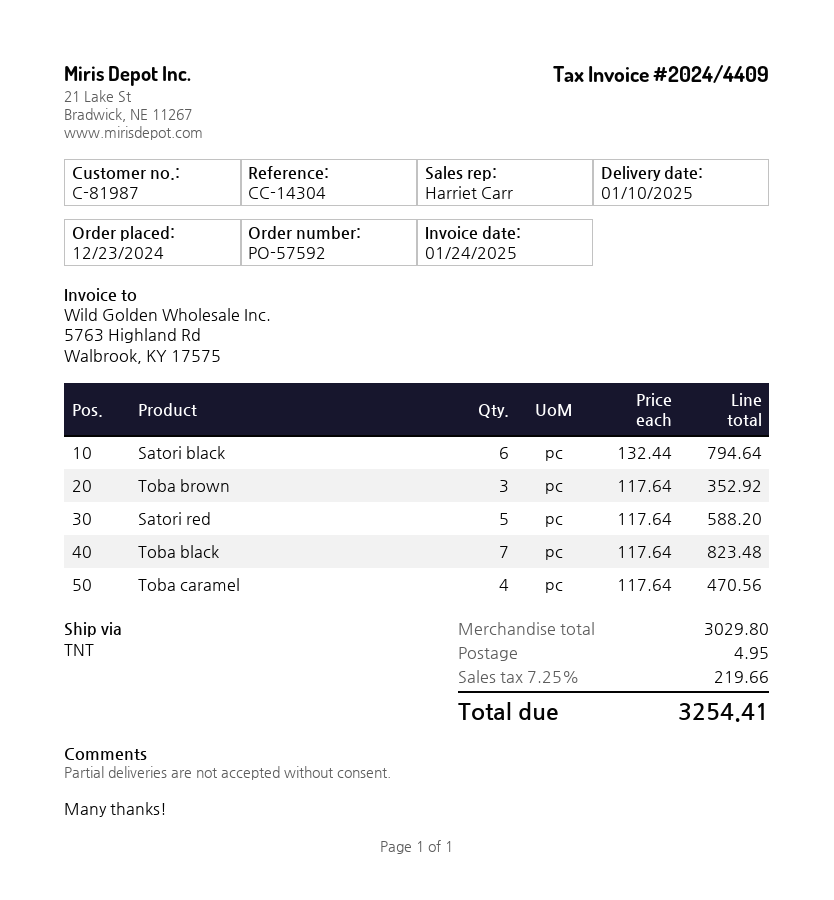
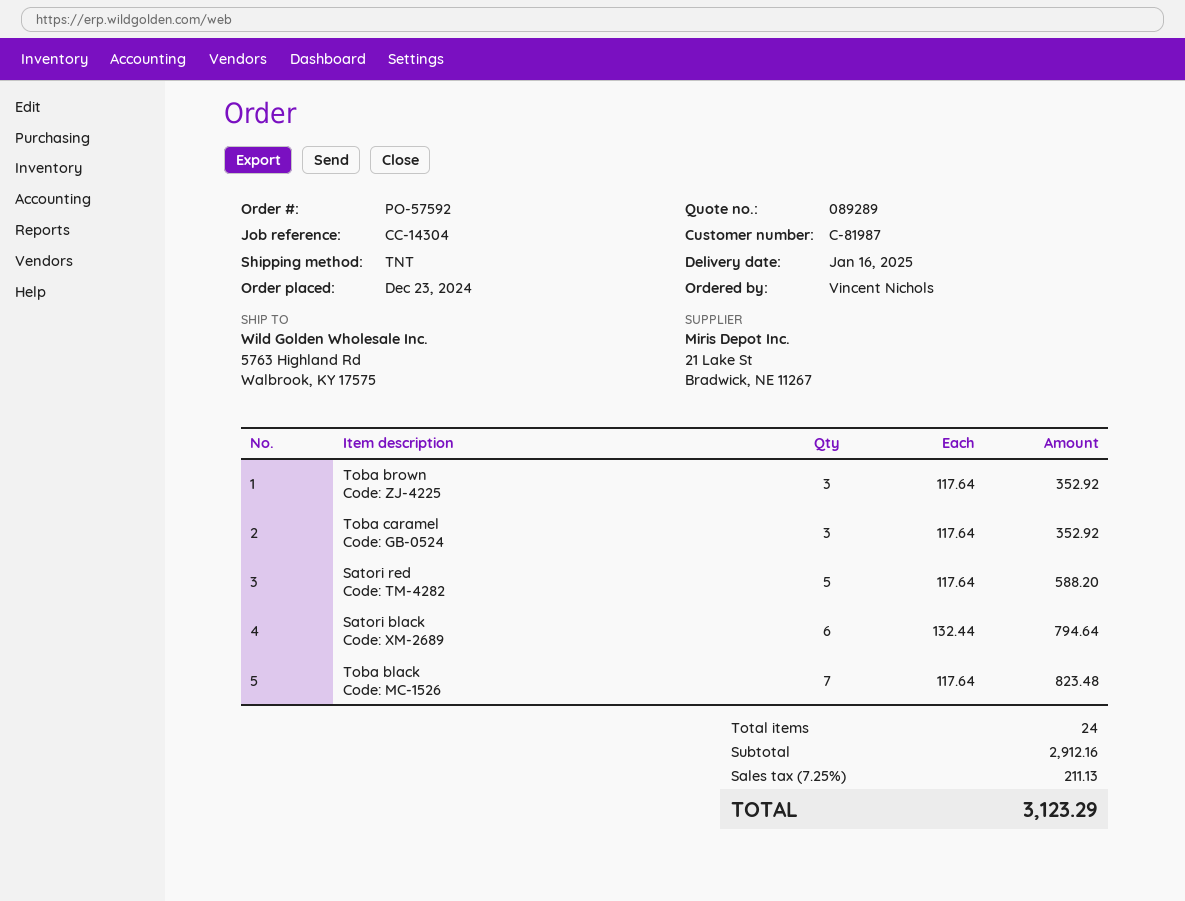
delivery date: 2025-01-10 -> 2025-01-16
Toba caramel: 4 x 117.64 = 470.56 -> 3 x 117.64 = 352.92
subtotal: 3029.80 -> 2912.16
shipping: 4.95 -> none
tax: 7.25% = 219.66 -> 7.25% = 211.13
total: 3254.41 -> 3123.29

